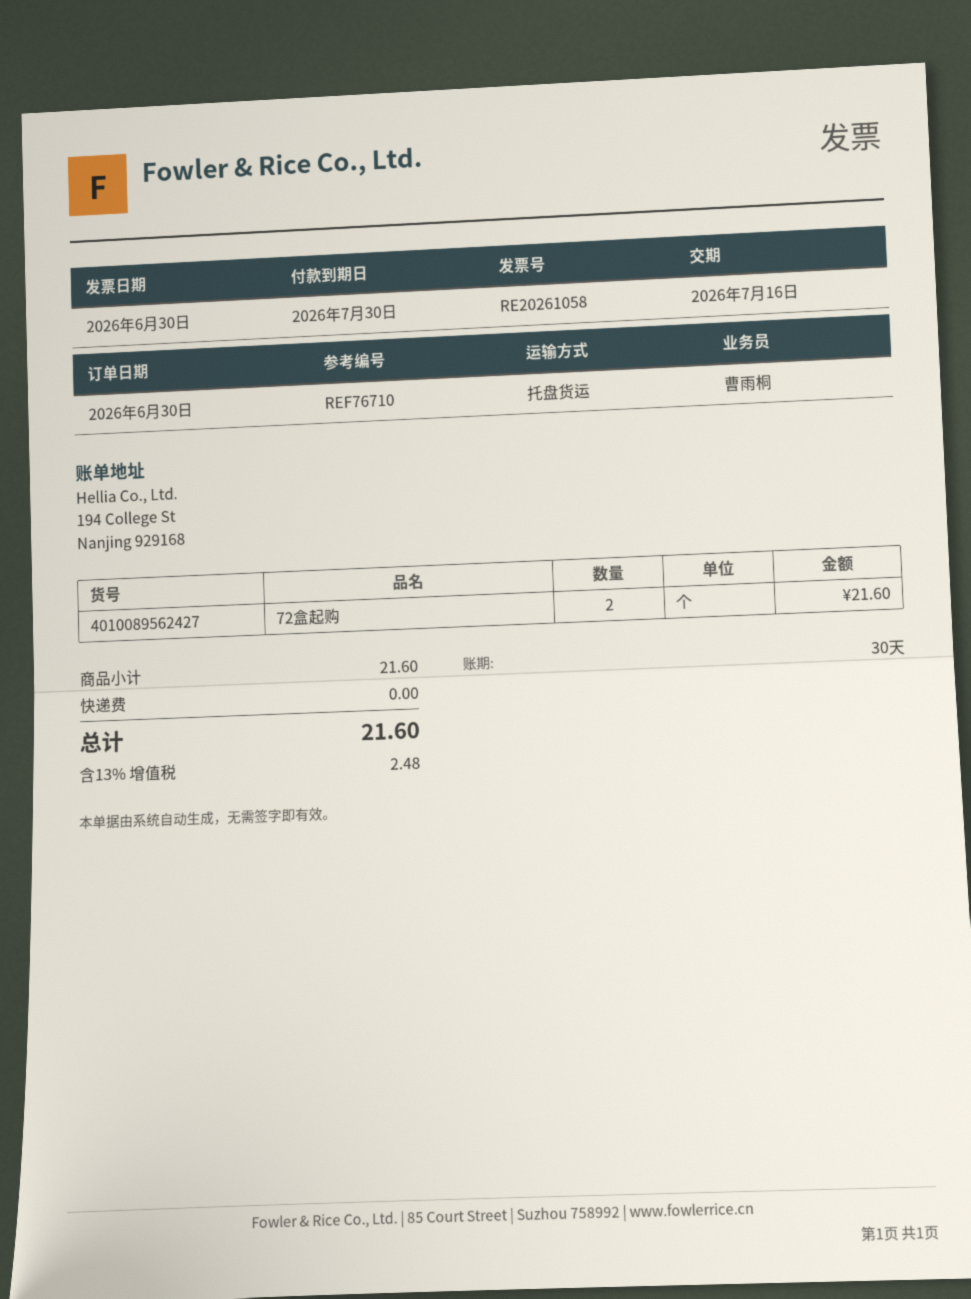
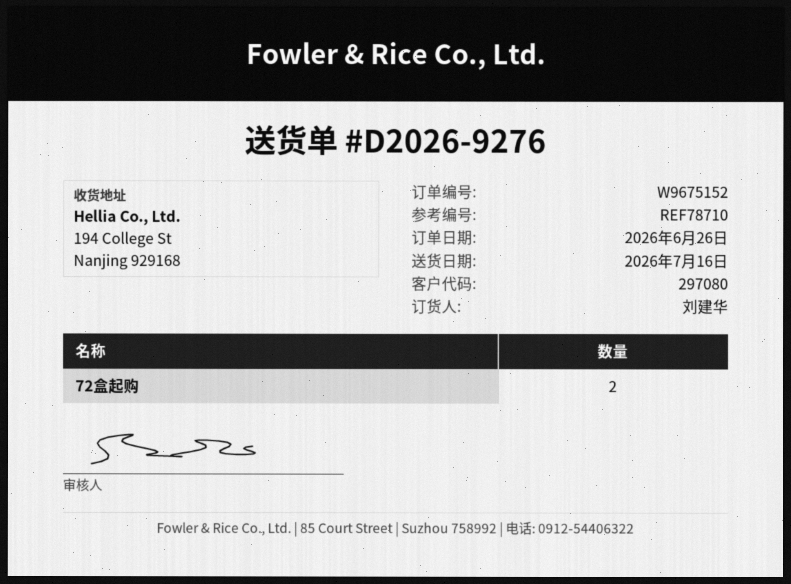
order date: 2026-06-30 -> 2026-06-26
reference: REF76710 -> REF78710

